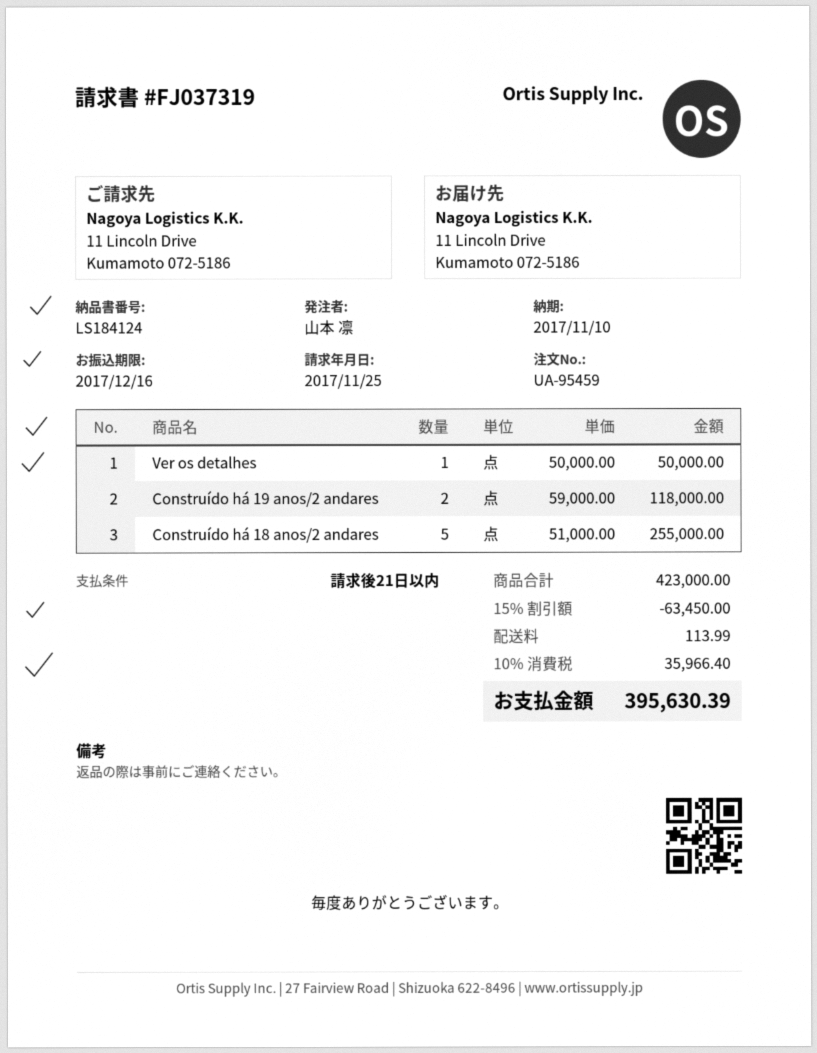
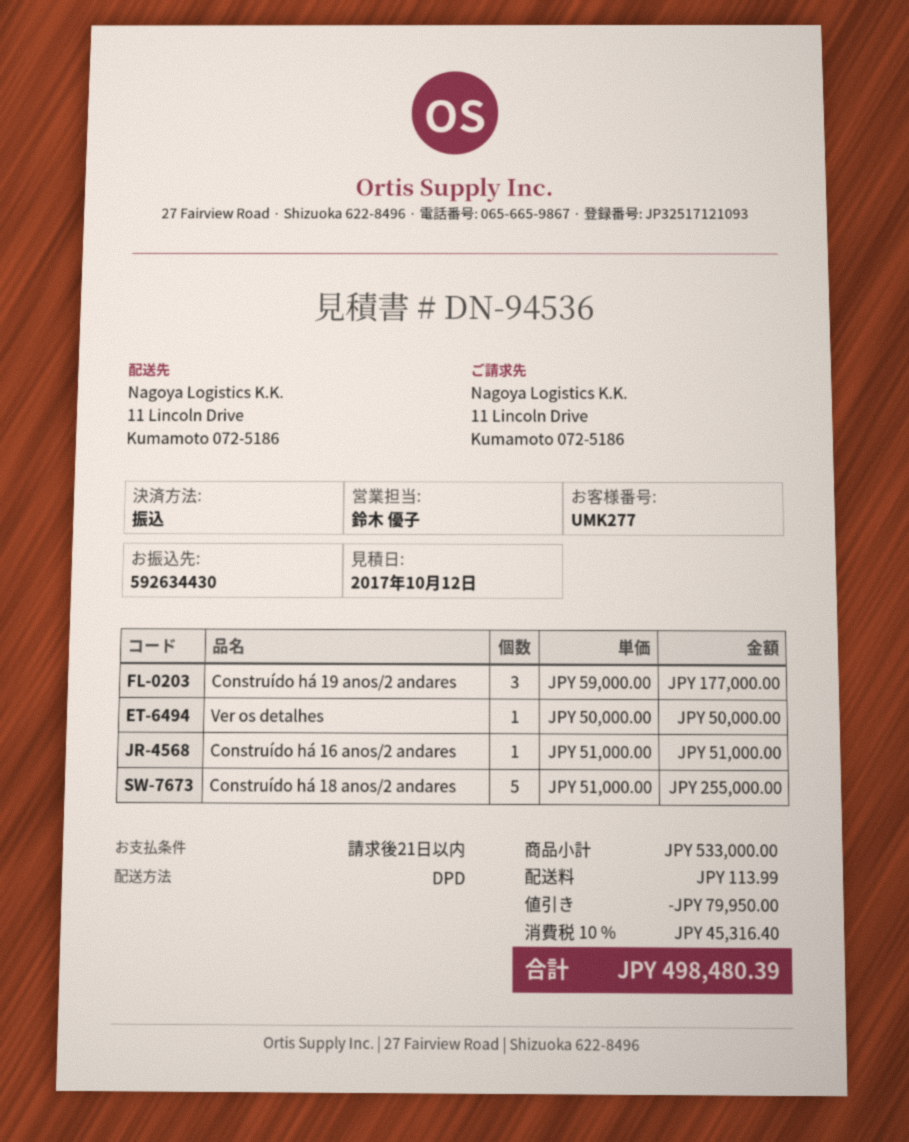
Construído há 19 anos/2 andares: 2 x 59000.00 = 118000.00 -> 3 x 59000.00 = 177000.00
Construído há 16 anos/2 andares: none -> 1 x 51000.00 = 51000.00
subtotal: 423000.00 -> 533000.00
discount: 63450.00 -> 79950.00
tax: 10% = 35966.40 -> 10% = 45316.40
total: 395630.39 -> 498480.39

